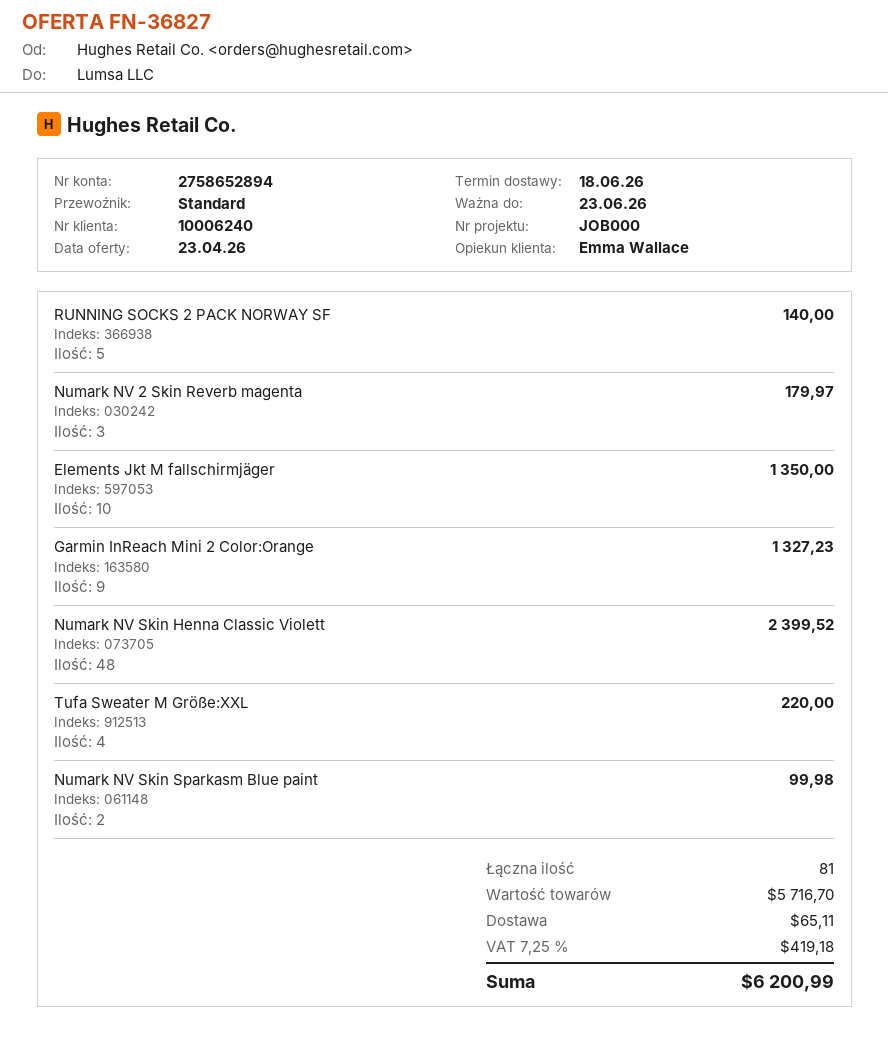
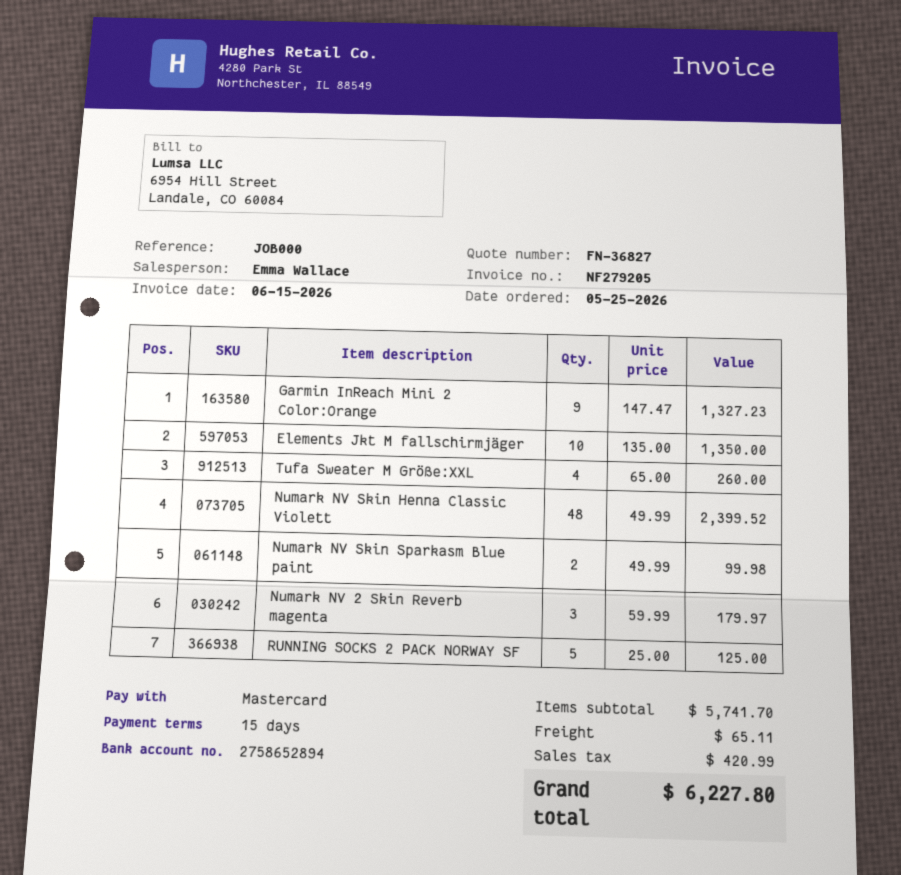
RUNNING SOCKS 2 PACK NORWAY SF: 5 for 140.00 -> 5 for 125.00
Tufa Sweater M Größe:XXL: 4 for 220.00 -> 4 for 260.00
subtotal: 5716.70 -> 5741.70
tax: 419.18 -> 420.99
total: 6200.99 -> 6227.80

